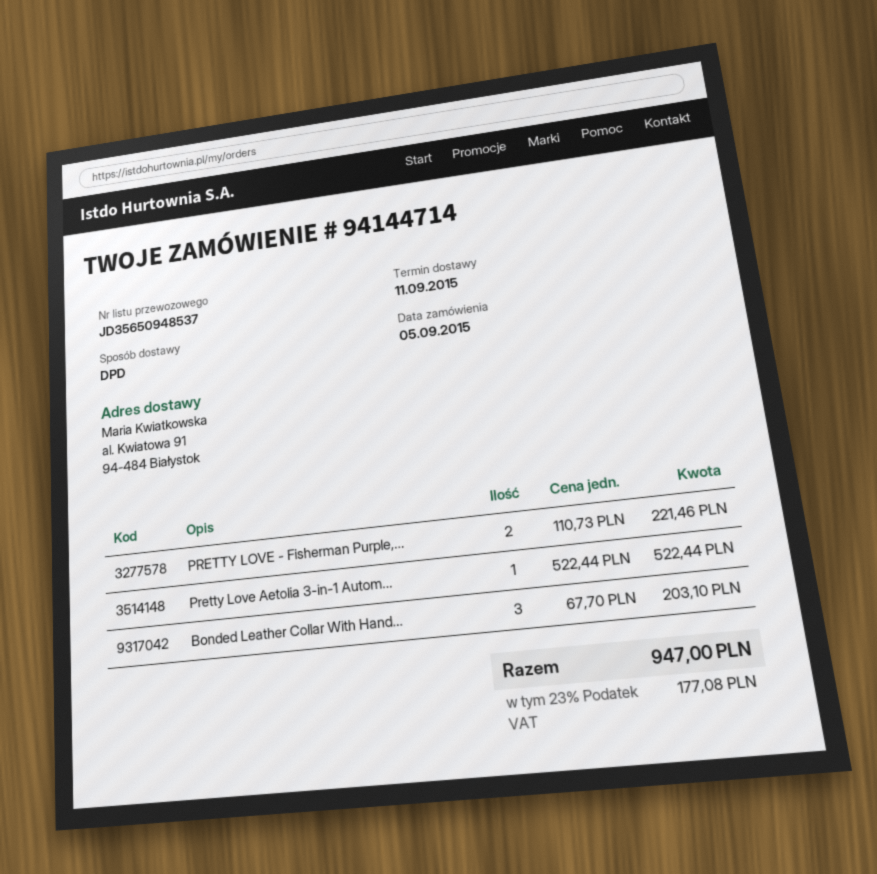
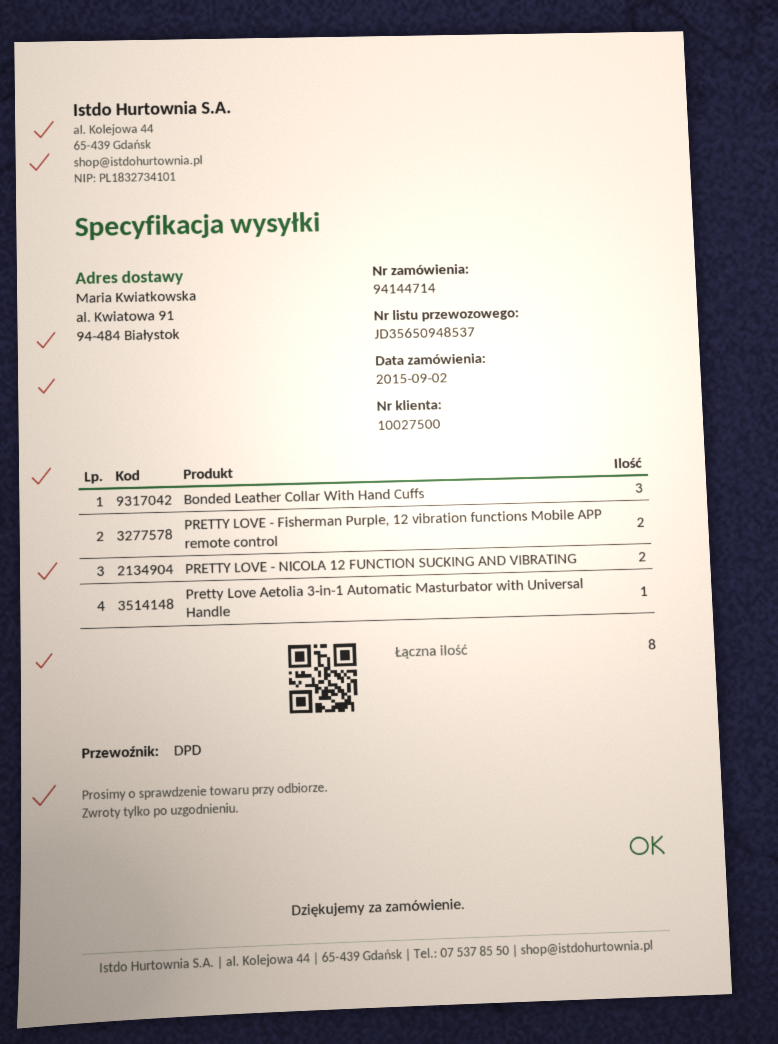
order date: 2015-09-05 -> 2015-09-02
PRETTY LOVE - NICOLA 12 FUNCTION SUCKING AND VIBRATING: none -> 2

